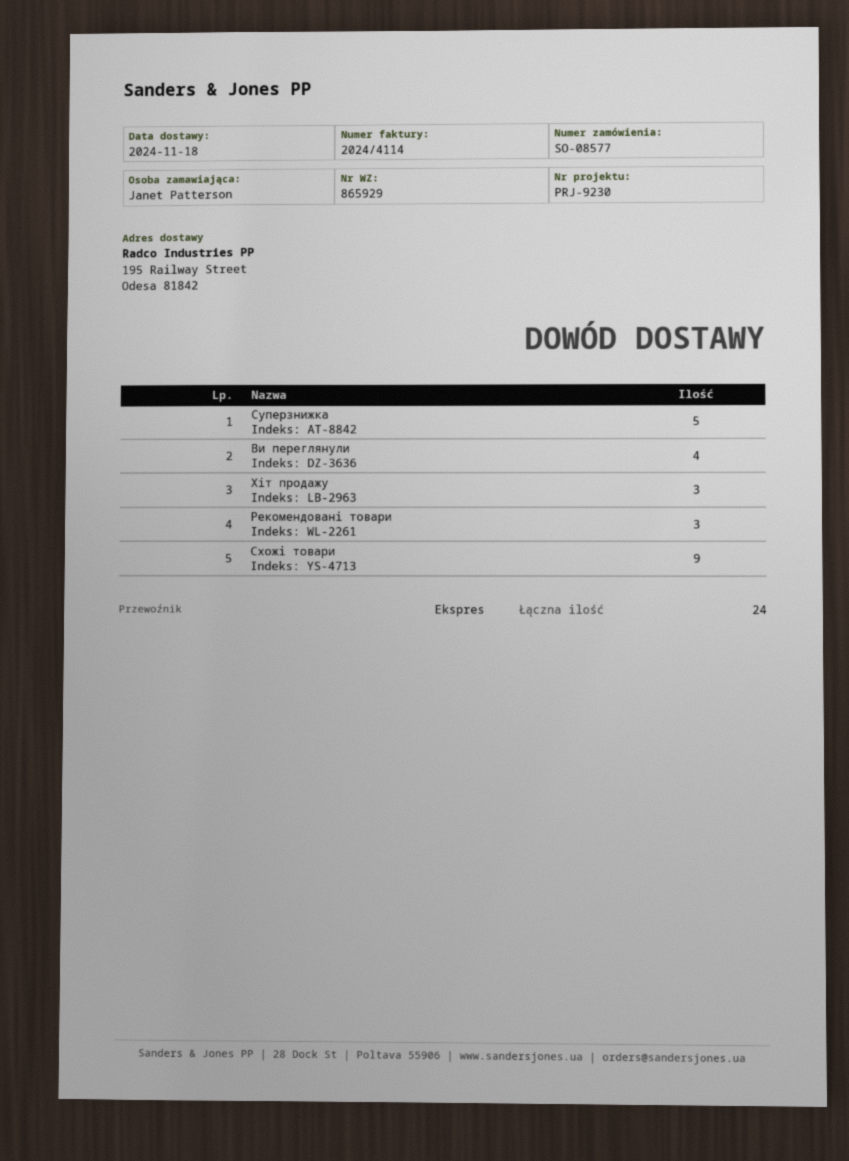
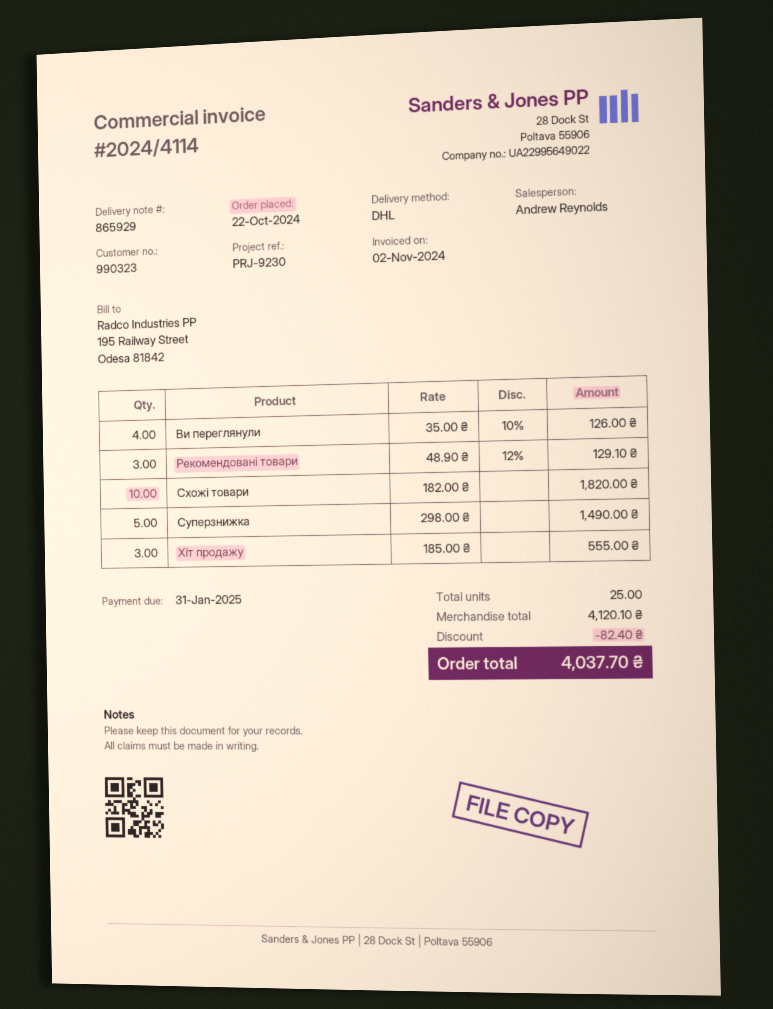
shipping method: express -> DHL
Схожі товари: 9 -> 10
total quantity: 24 -> 25

